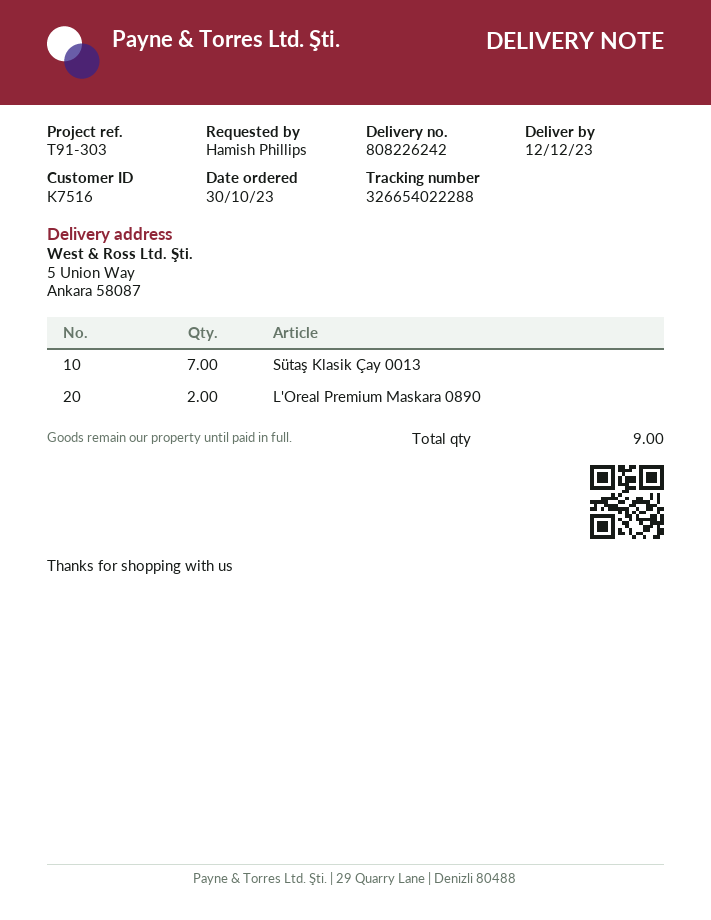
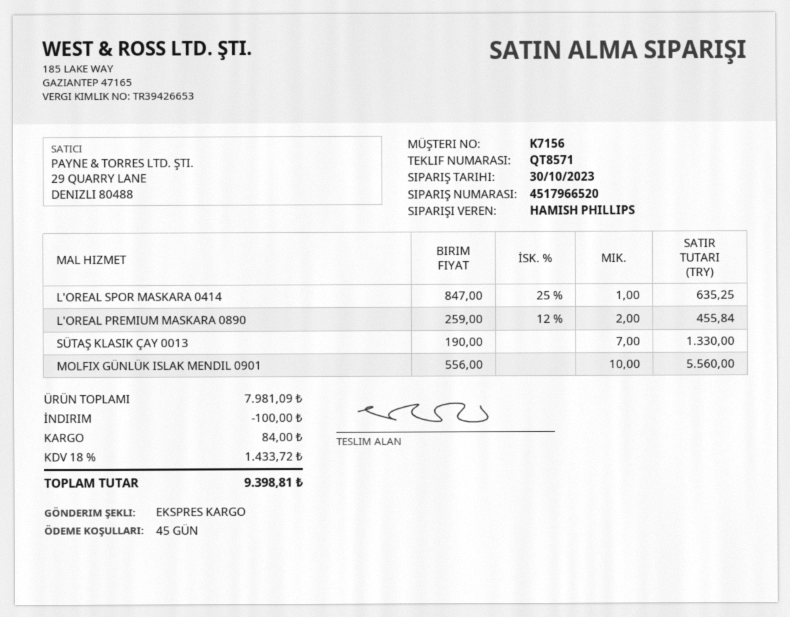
customer number: K7516 -> K7156
L'OREAL SPOR MASKARA 0414: none -> 1
MOLFIX GÜNLÜK ISLAK MENDIL 0901: none -> 10

